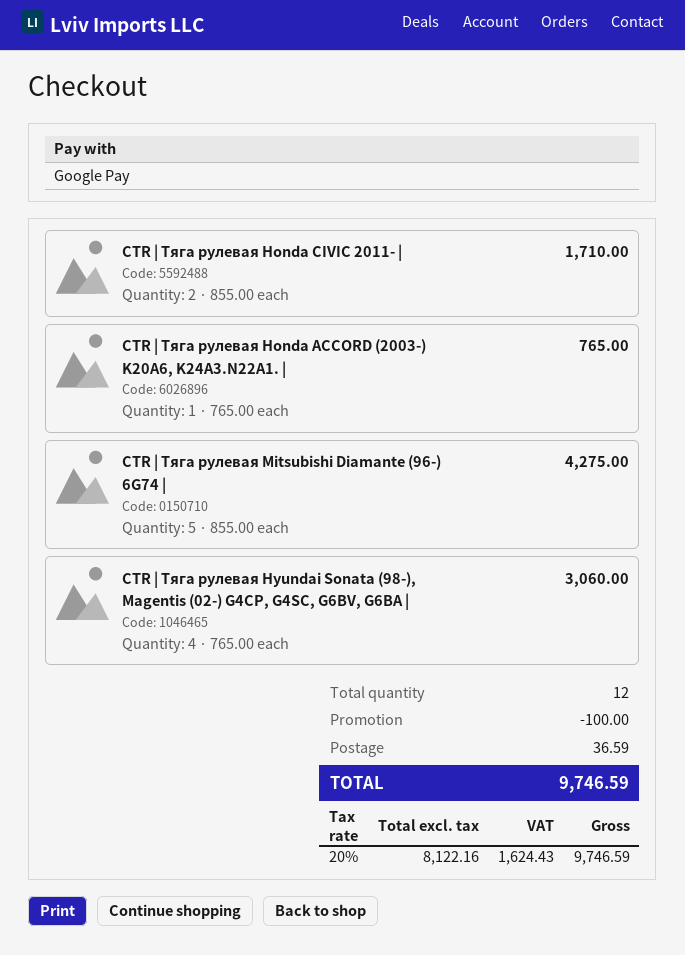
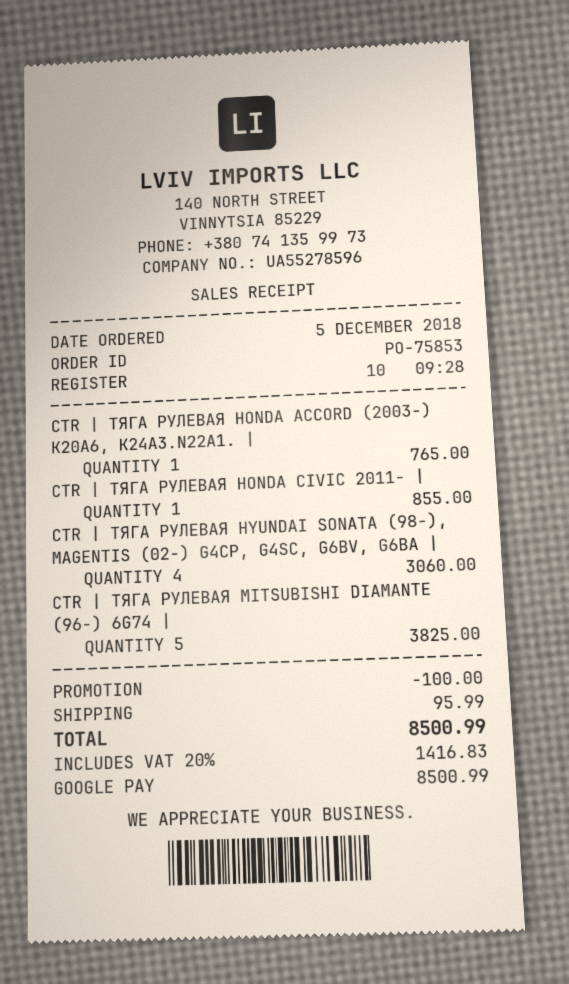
CTR | Тяга рулевая Honda CIVIC 2011- |: 2 for 1710.00 -> 1 for 855.00
CTR | Тяга рулевая Mitsubishi Diamante (96-) 6G74 |: 5 for 4275.00 -> 5 for 3825.00
shipping: 36.59 -> 95.99
tax: 20% = 1624.43 -> 20% = 1416.83
total: 9746.59 -> 8500.99

